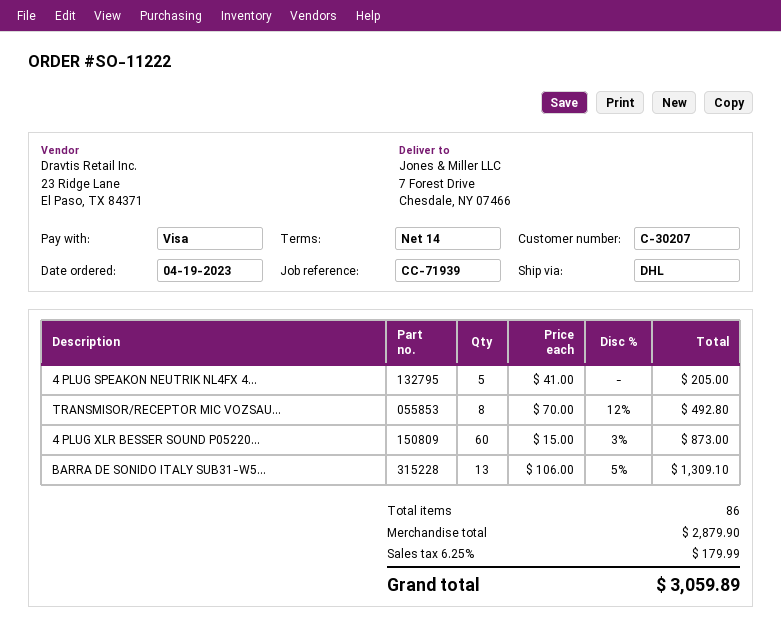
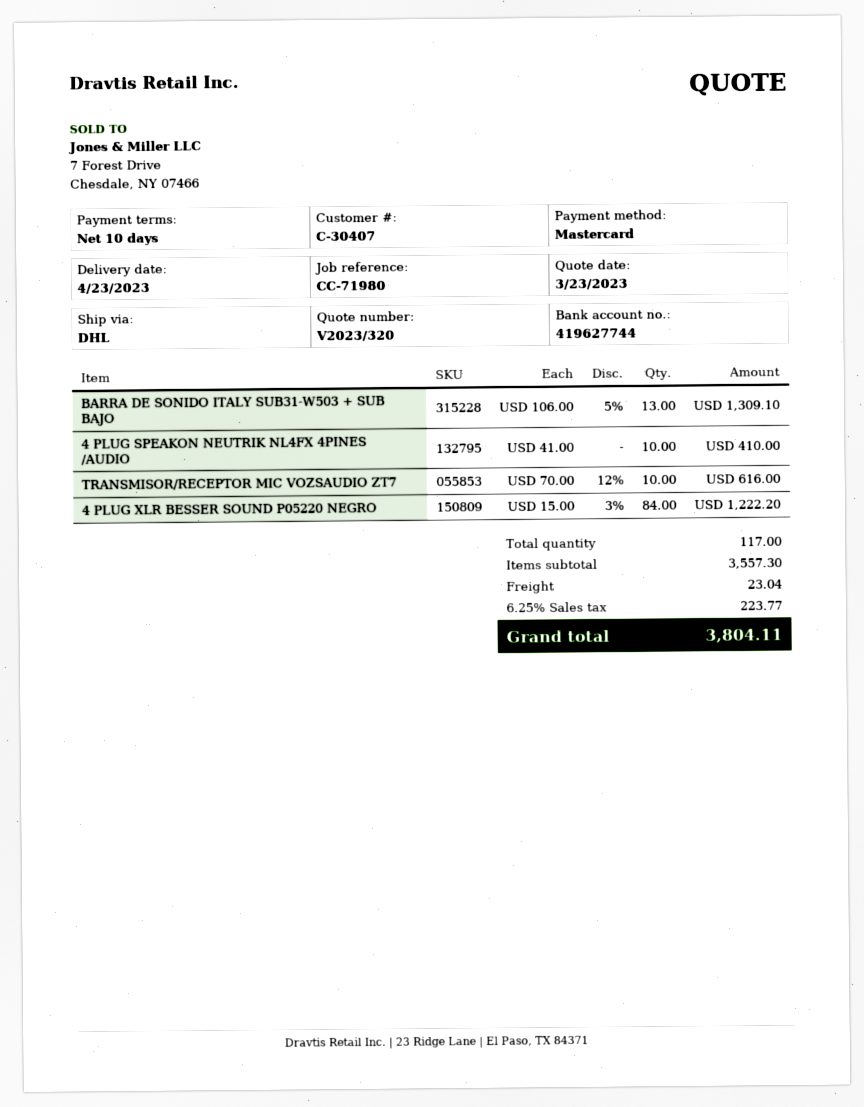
payment terms: 14 days -> 10 days
customer number: C-30207 -> C-30407
reference: CC-71939 -> CC-71980
payment method: Visa -> Mastercard
4 PLUG SPEAKON NEUTRIK NL4FX 4...: 5 x 41.00 = 205.00 -> 10 x 41.00 = 410.00
TRANSMISOR/RECEPTOR MIC VOZSAU...: 8 x 70.00 - 12% = 492.80 -> 10 x 70.00 - 12% = 616.00
4 PLUG XLR BESSER SOUND P05220...: 60 x 15.00 - 3% = 873.00 -> 84 x 15.00 - 3% = 1222.20
total quantity: 86 -> 117
subtotal: 2879.90 -> 3557.30
shipping: none -> 23.04
tax: 6.25% = 179.99 -> 6.25% = 223.77
total: 3059.89 -> 3804.11

